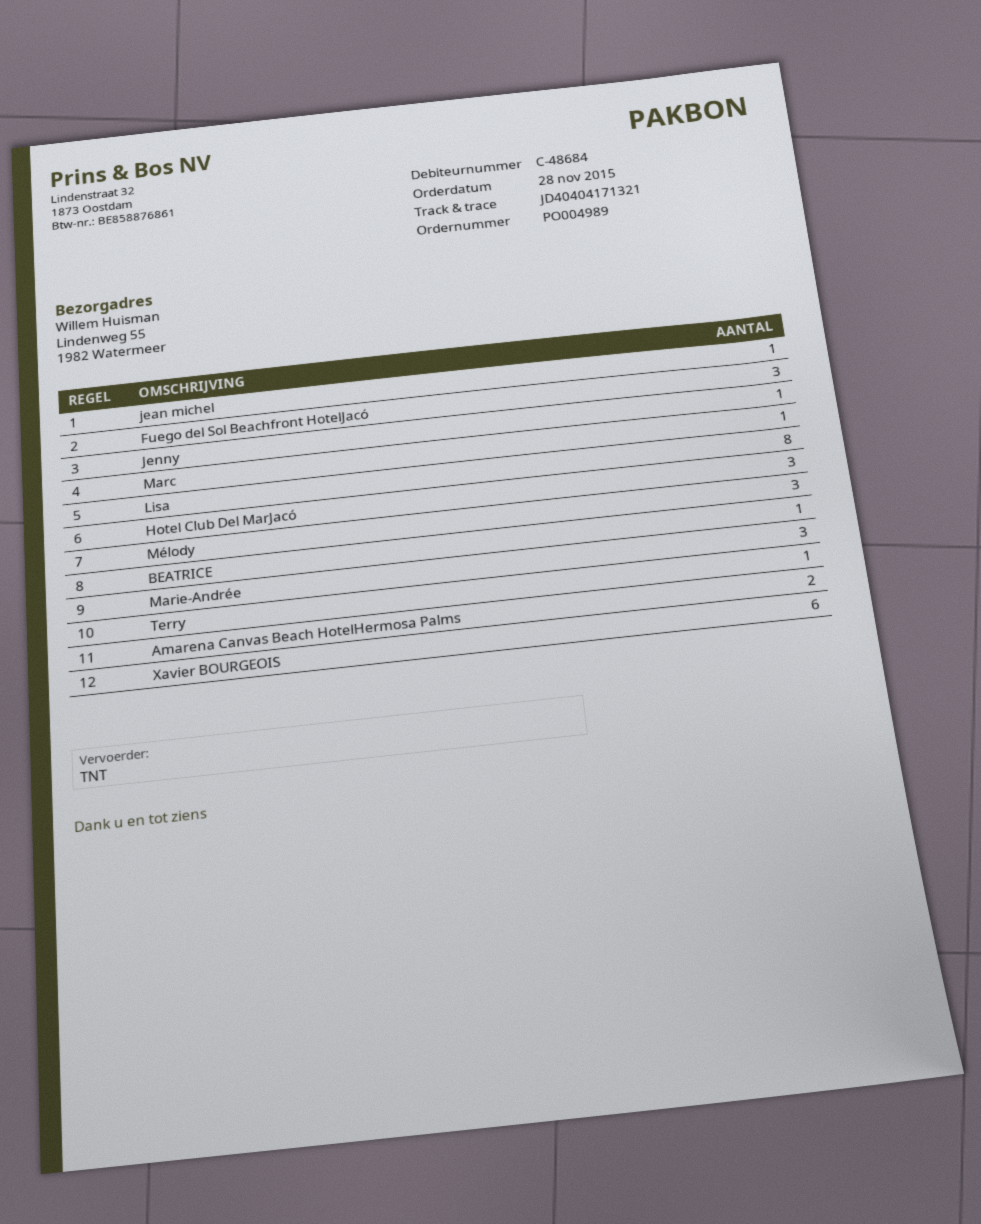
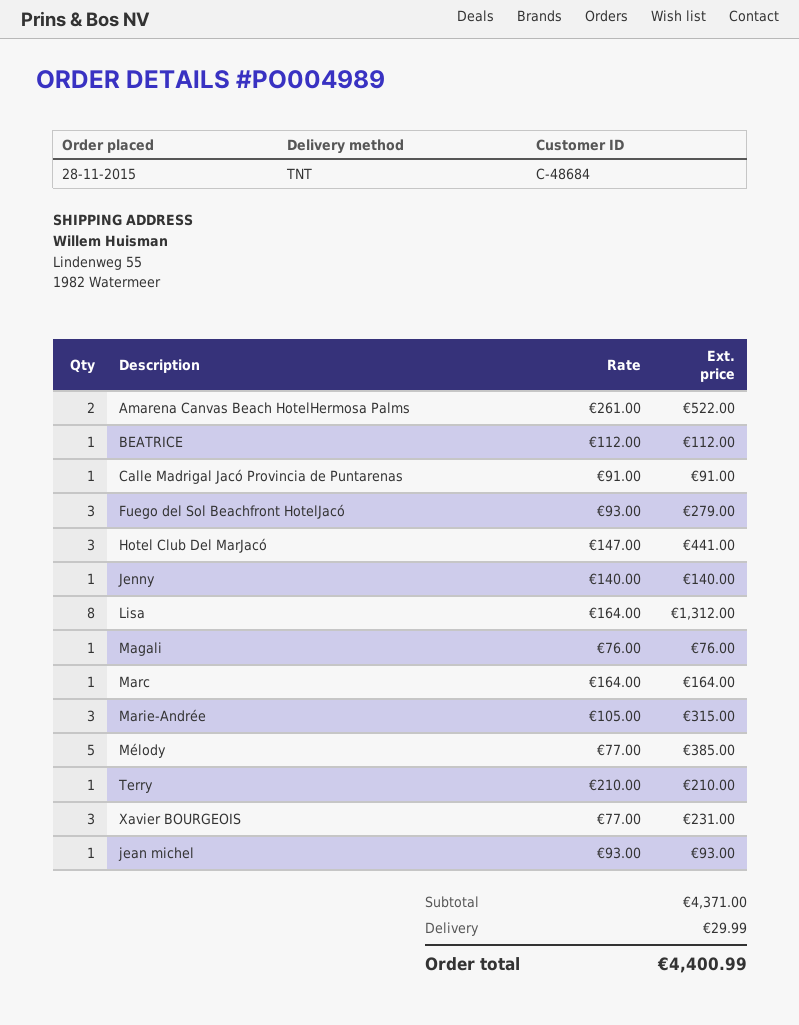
Mélody: 3 -> 5
Xavier BOURGEOIS: 6 -> 3
Calle Madrigal Jacó Provincia de Puntarenas: none -> 1
Magali: none -> 1

